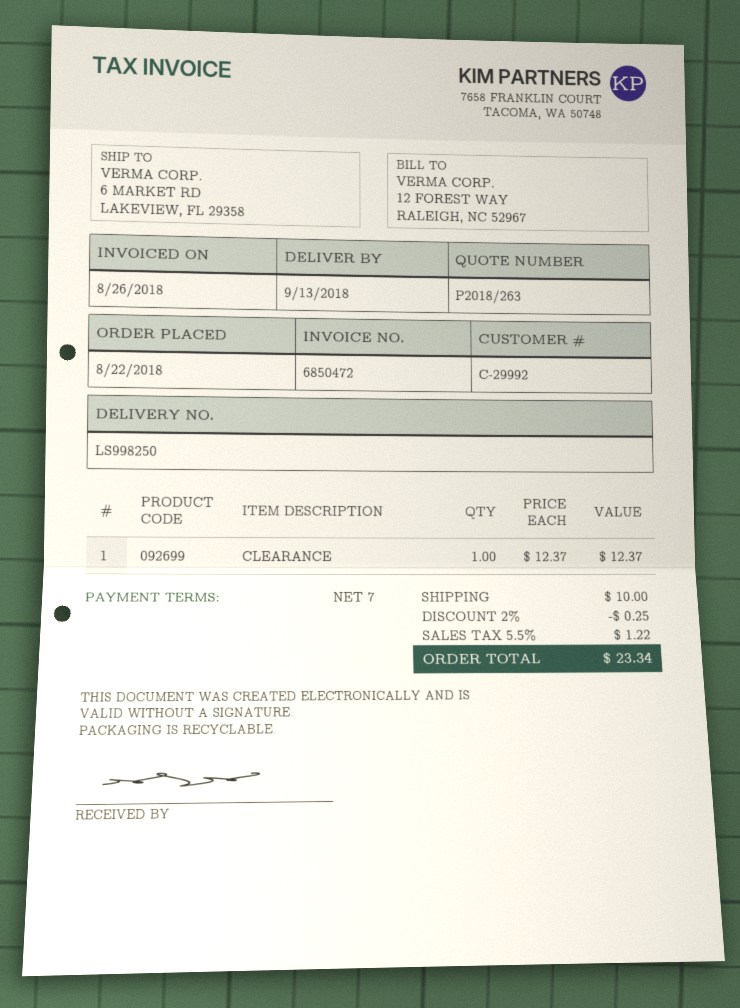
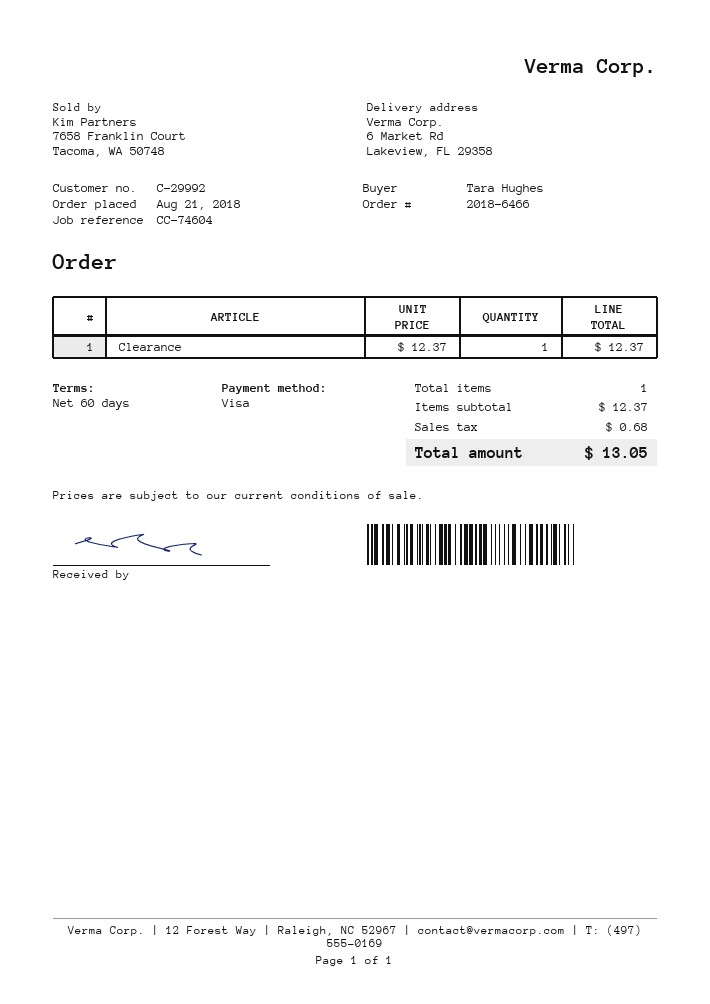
order date: 2018-08-22 -> 2018-08-21
payment terms: 7 days -> 60 days
discount: 2% = 0.25 -> none
shipping: 10.00 -> none
tax: 1.22 -> 0.68
total: 23.34 -> 13.05

